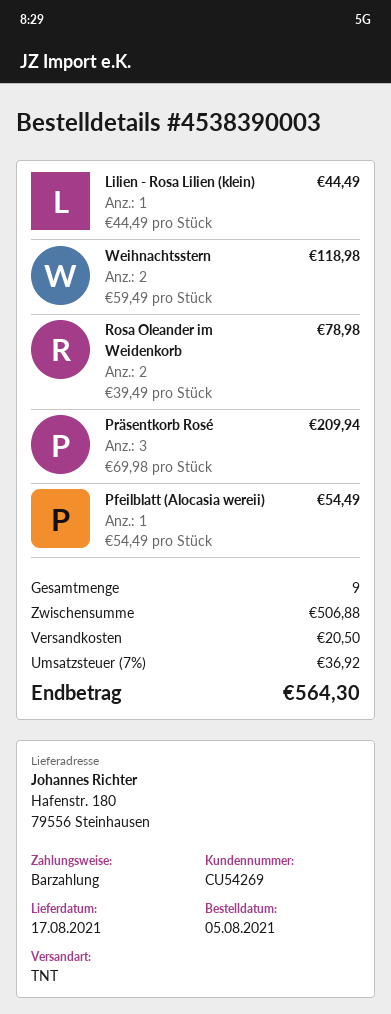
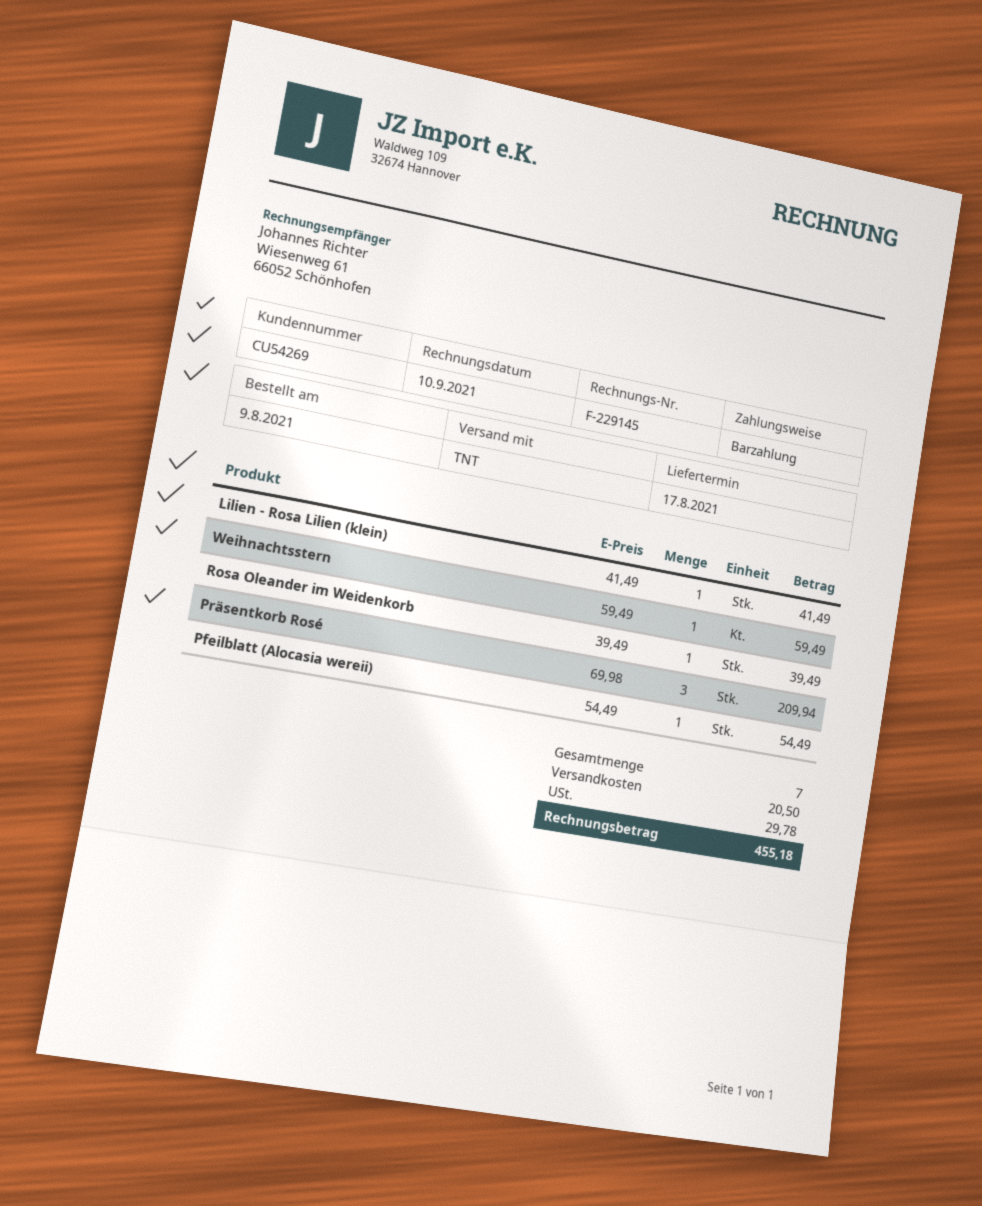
order date: 2021-08-05 -> 2021-08-09
Lilien - Rosa Lilien (klein): 1 x 44.49 = 44.49 -> 1 x 41.49 = 41.49
Weihnachtsstern: 2 x 59.49 = 118.98 -> 1 x 59.49 = 59.49
Rosa Oleander im Weidenkorb: 2 x 39.49 = 78.98 -> 1 x 39.49 = 39.49
total quantity: 9 -> 7
tax: 36.92 -> 29.78
total: 564.30 -> 455.18

